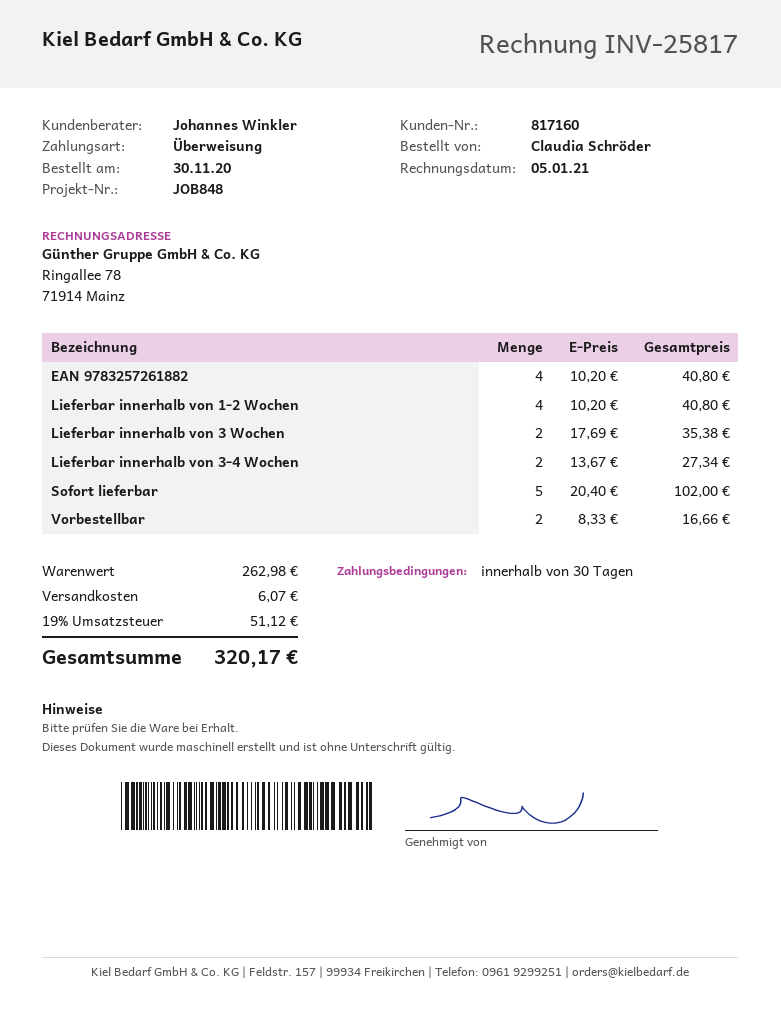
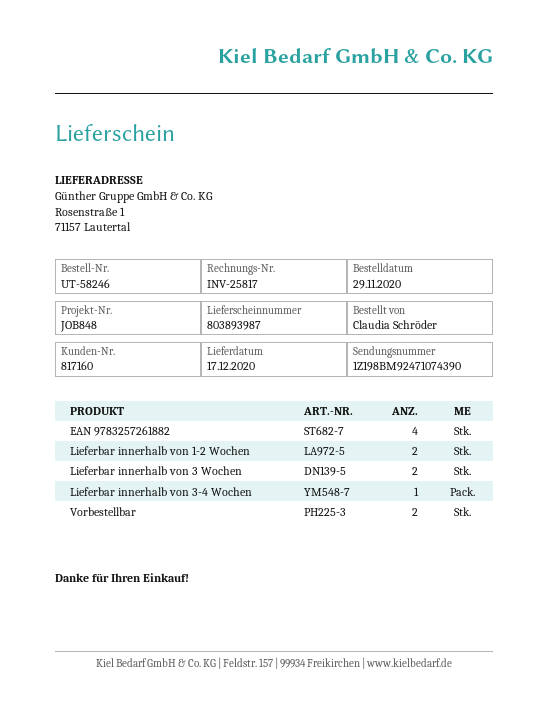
order date: 2020-11-30 -> 2020-11-29
Lieferbar innerhalb von 1-2 Wochen: 4 -> 2
Lieferbar innerhalb von 3-4 Wochen: 2 -> 1
Sofort lieferbar: 5 -> none

